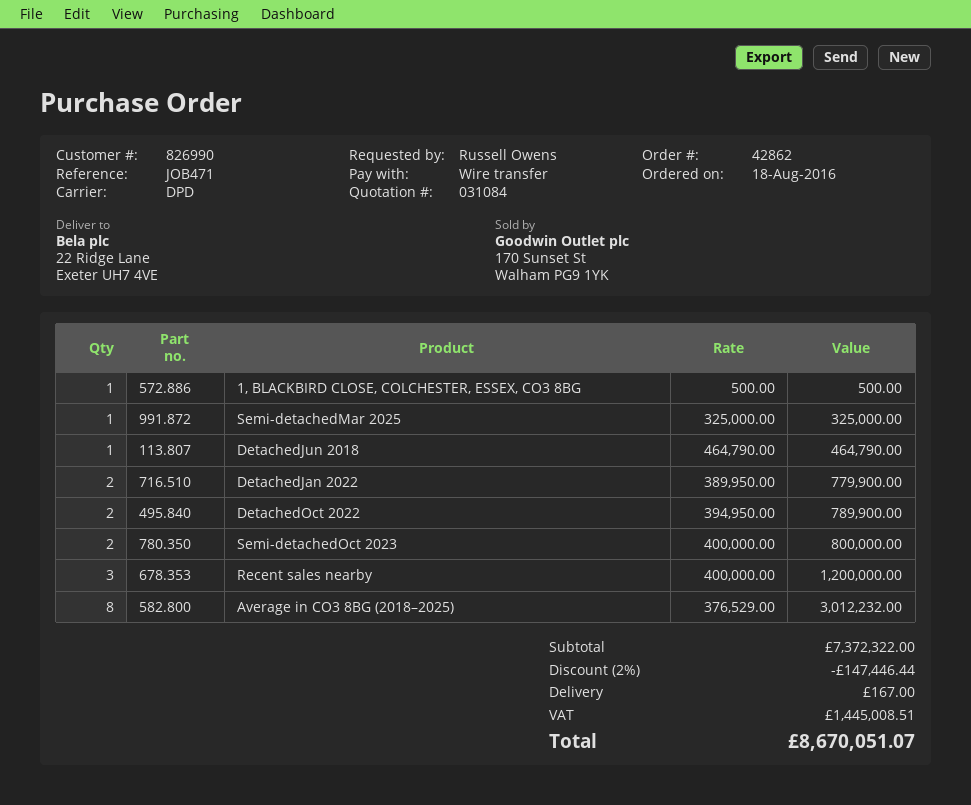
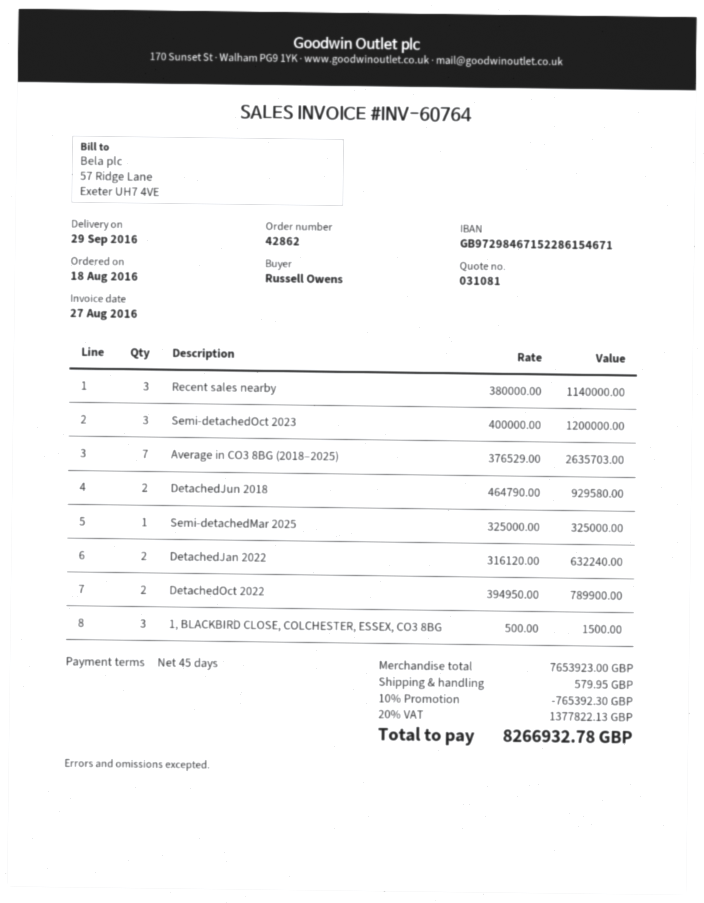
quote number: 031084 -> 031081
1, BLACKBIRD CLOSE, COLCHESTER, ESSEX, CO3 8BG: 1 x 500.00 = 500.00 -> 3 x 500.00 = 1500.00
DetachedJun 2018: 1 x 464790.00 = 464790.00 -> 2 x 464790.00 = 929580.00
DetachedJan 2022: 2 x 389950.00 = 779900.00 -> 2 x 316120.00 = 632240.00
Semi-detachedOct 2023: 2 x 400000.00 = 800000.00 -> 3 x 400000.00 = 1200000.00
Recent sales nearby: 3 x 400000.00 = 1200000.00 -> 3 x 380000.00 = 1140000.00
Average in CO3 8BG (2018–2025): 8 x 376529.00 = 3012232.00 -> 7 x 376529.00 = 2635703.00
subtotal: 7372322.00 -> 7653923.00
discount: 2% = 147446.44 -> 10% = 765392.30
shipping: 167.00 -> 579.95
tax: 1445008.51 -> 1377822.13
total: 8670051.07 -> 8266932.78

